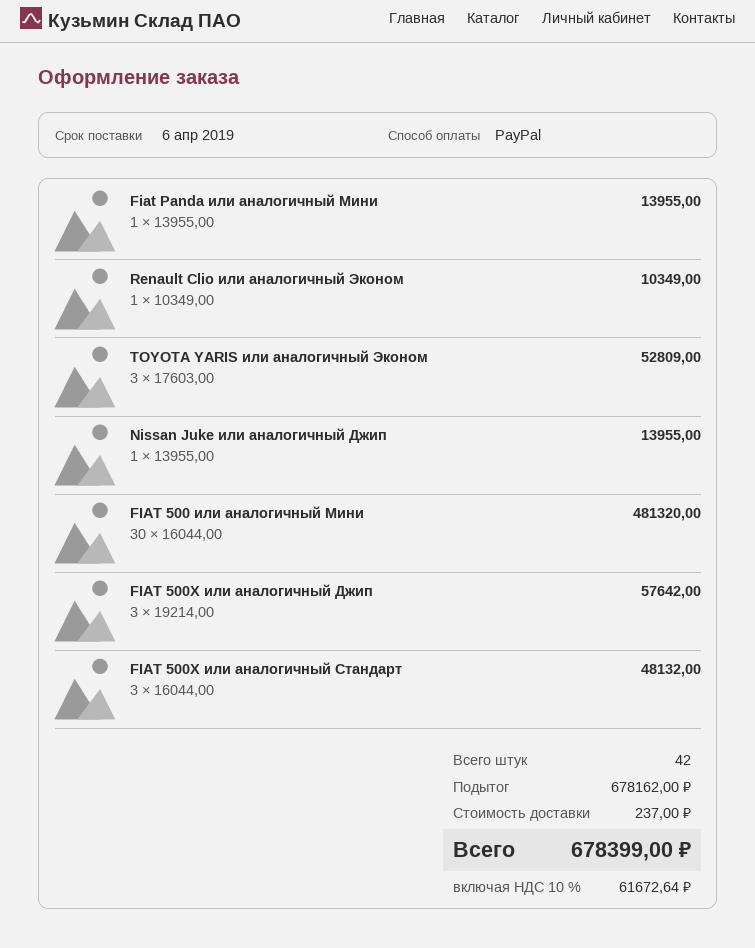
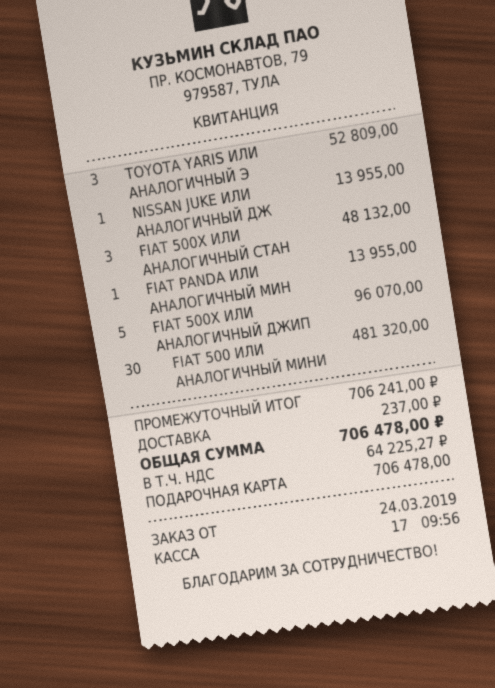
payment method: PayPal -> gift card
Renault Clio или аналогичный Эконом: 1 for 10349.00 -> none
FIAT 500X или аналогичный Джип: 3 for 57642.00 -> 5 for 96070.00
subtotal: 678162.00 -> 706241.00
tax: 61672.64 -> 64225.27
total: 678399.00 -> 706478.00

